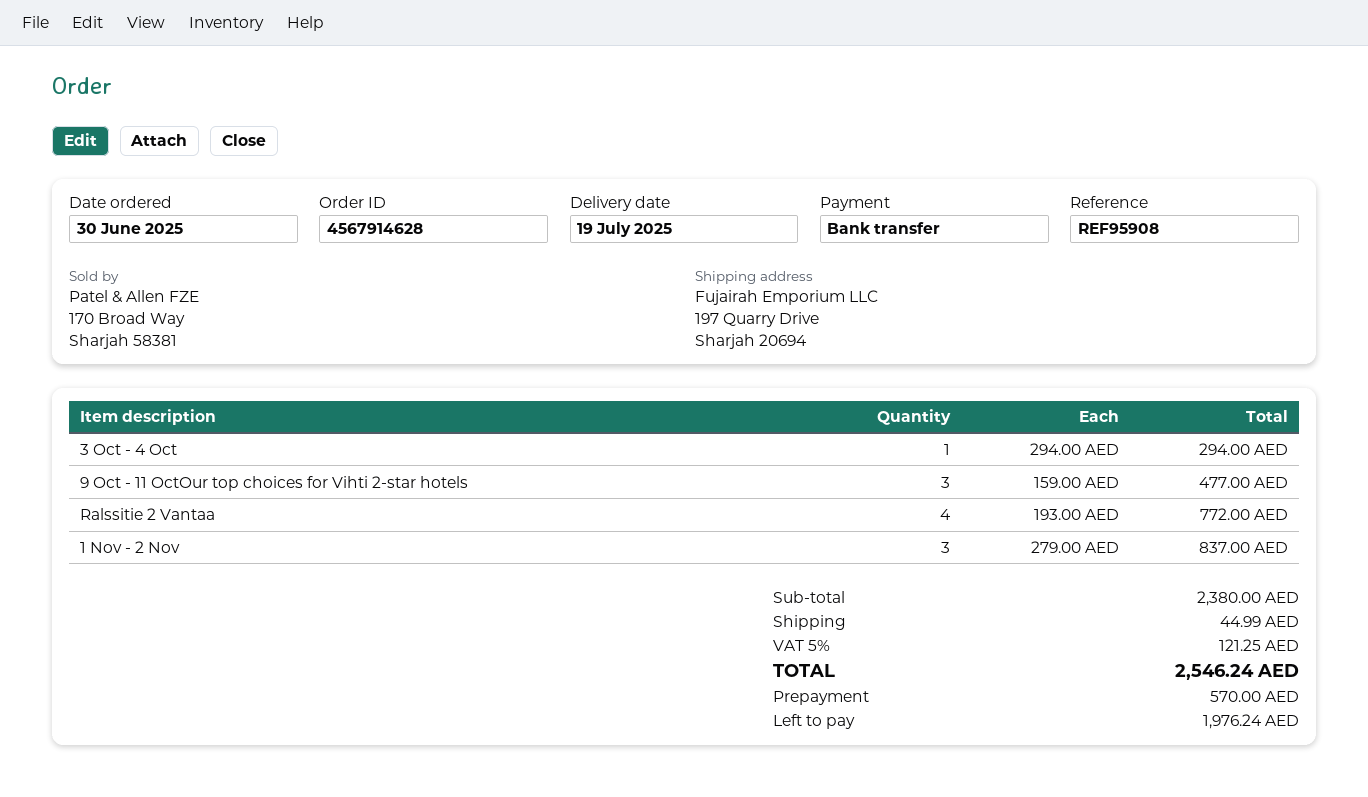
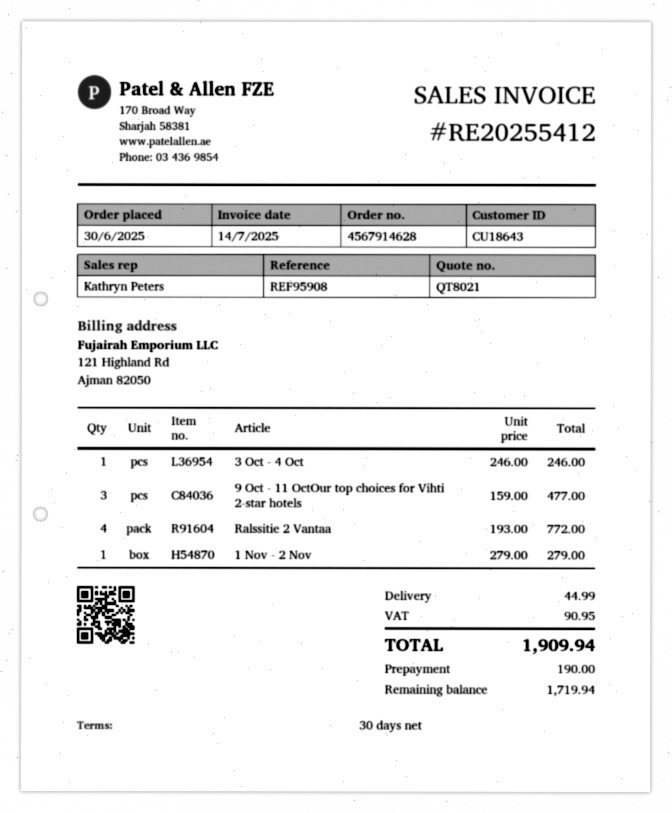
3 Oct - 4 Oct: 1 x 294.00 = 294.00 -> 1 x 246.00 = 246.00
1 Nov - 2 Nov: 3 x 279.00 = 837.00 -> 1 x 279.00 = 279.00
tax: 121.25 -> 90.95
total: 2546.24 -> 1909.94
deposit: 570.00 -> 190.00
balance: 1976.24 -> 1719.94

